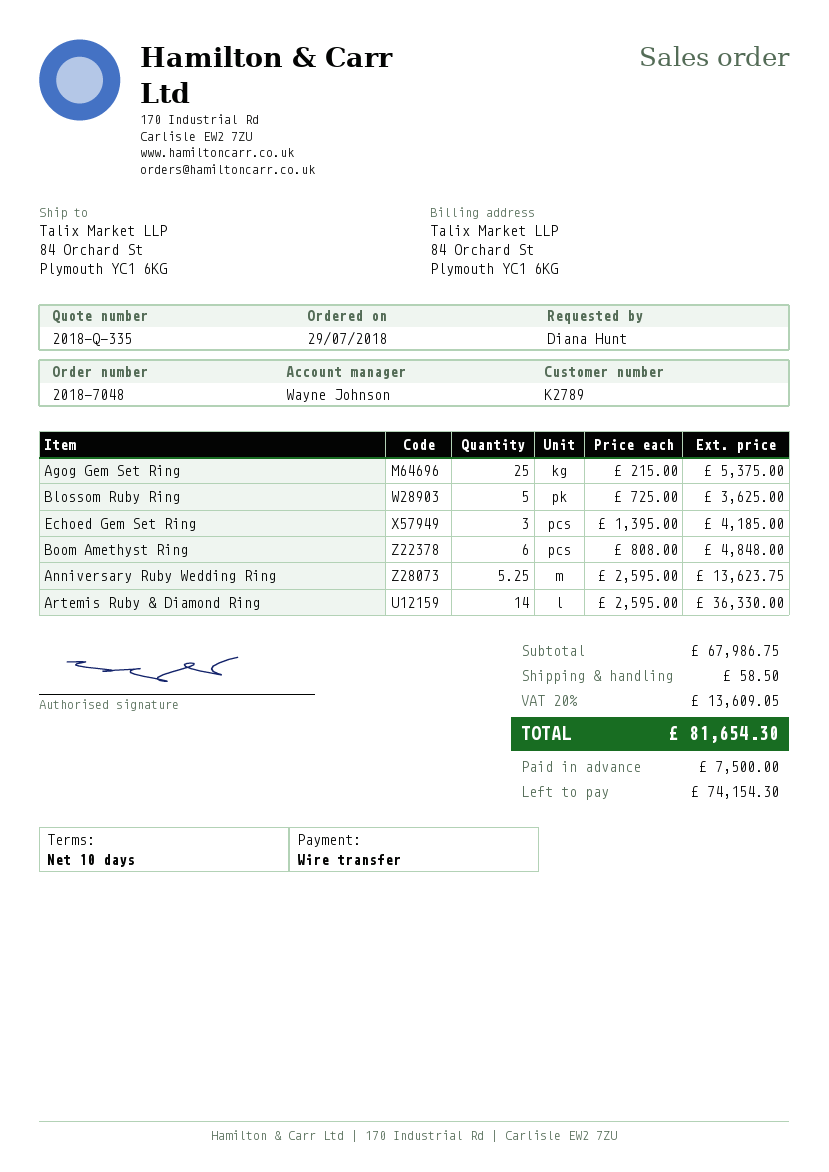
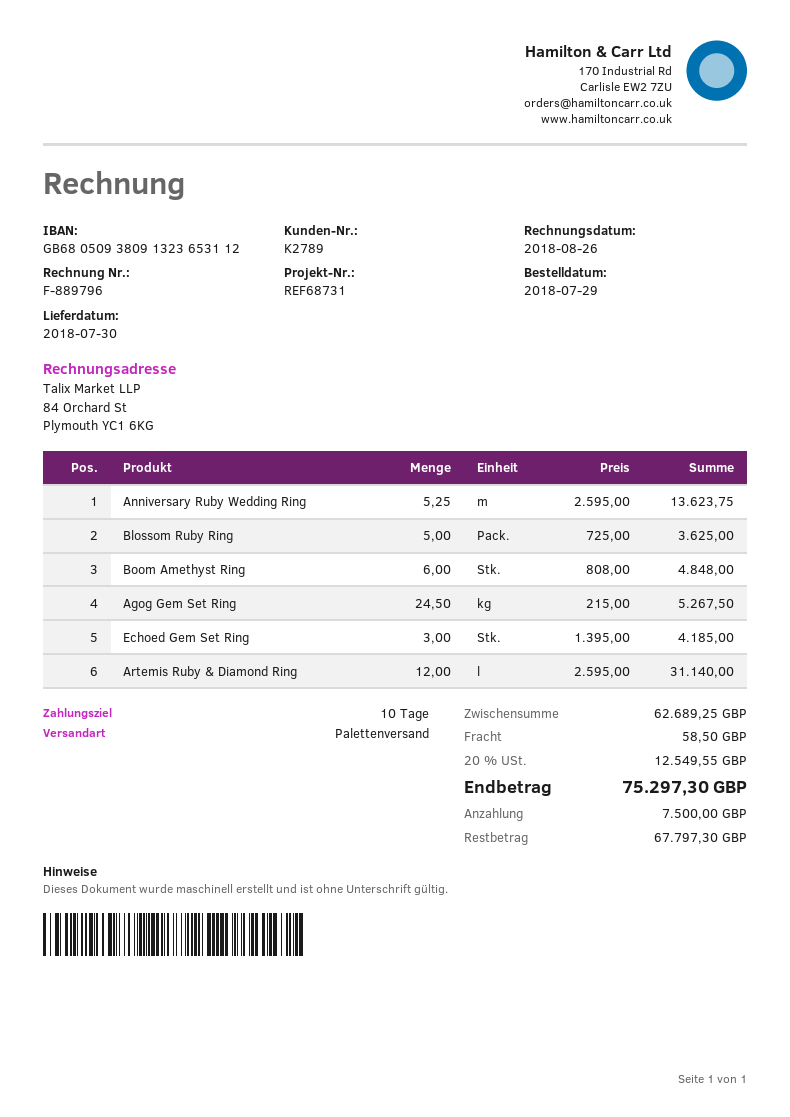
Agog Gem Set Ring: 25 x 215.00 = 5375.00 -> 24.5 x 215.00 = 5267.50
Artemis Ruby & Diamond Ring: 14 x 2595.00 = 36330.00 -> 12 x 2595.00 = 31140.00
subtotal: 67986.75 -> 62689.25
tax: 20% = 13609.05 -> 20% = 12549.55
total: 81654.30 -> 75297.30
balance: 74154.30 -> 67797.30

